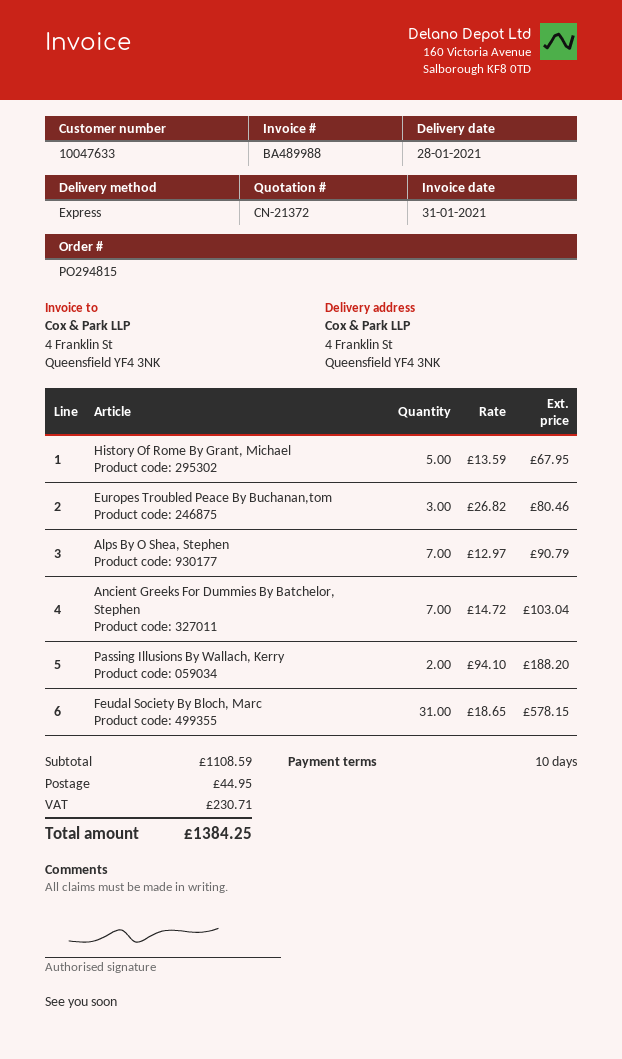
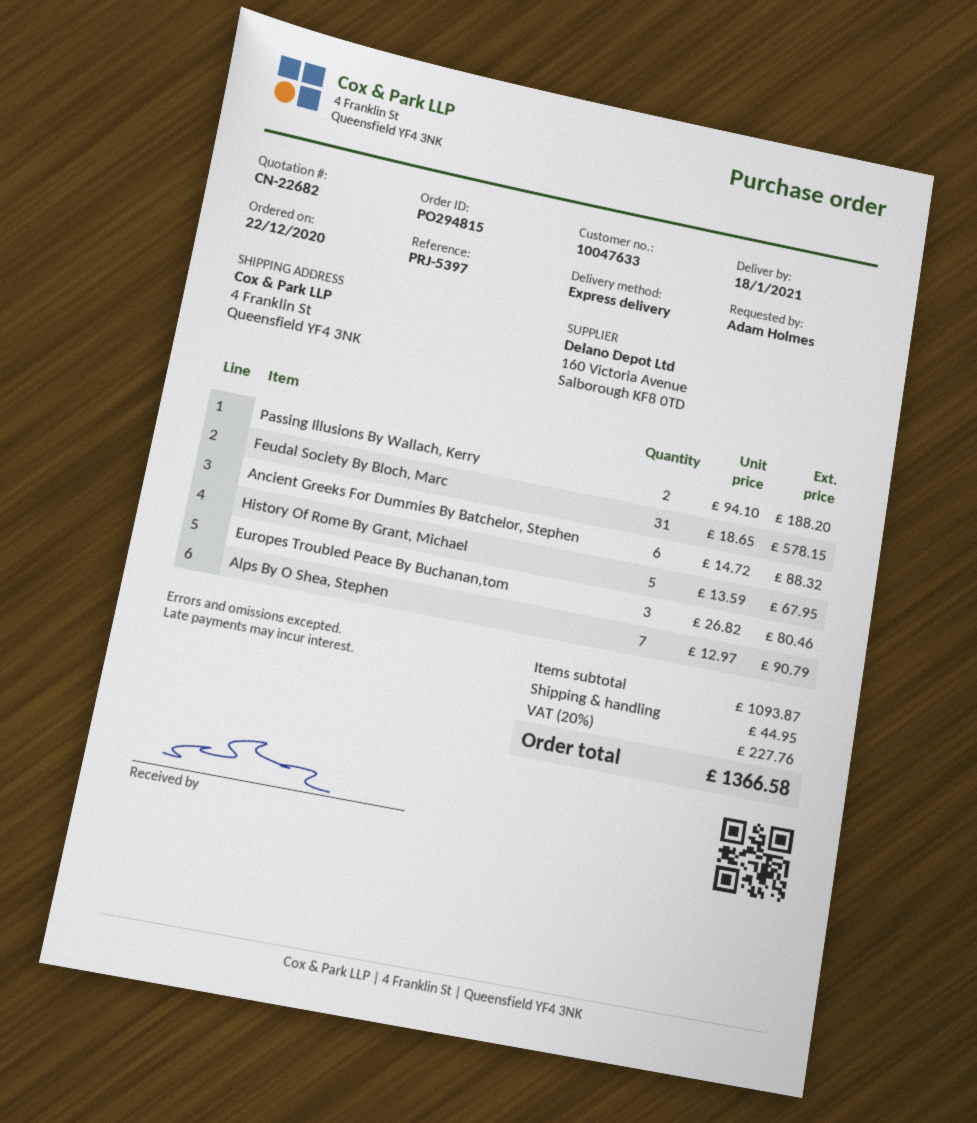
quote number: CN-21372 -> CN-22682
delivery date: 2021-01-28 -> 2021-01-18
Ancient Greeks For Dummies By Batchelor, Stephen: 7 x 14.72 = 103.04 -> 6 x 14.72 = 88.32
subtotal: 1108.59 -> 1093.87
tax: 230.71 -> 227.76
total: 1384.25 -> 1366.58

